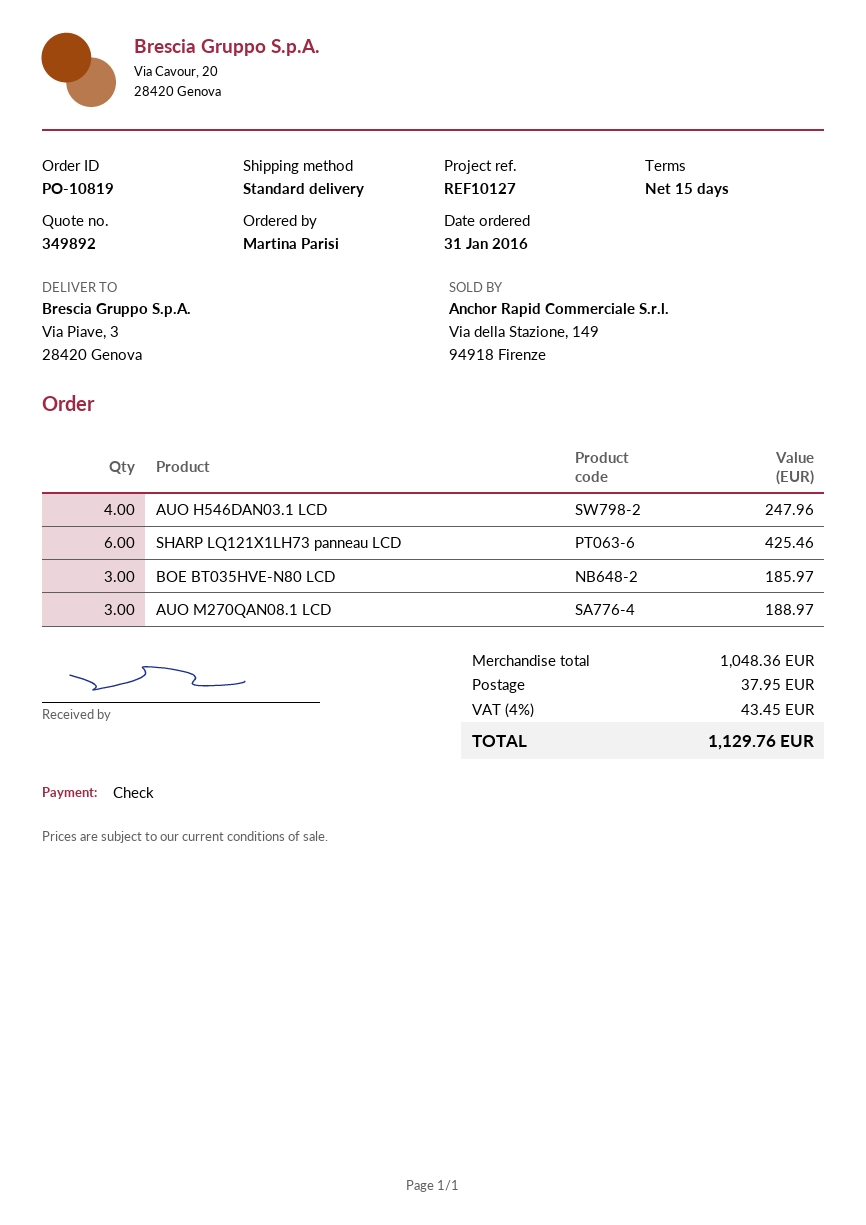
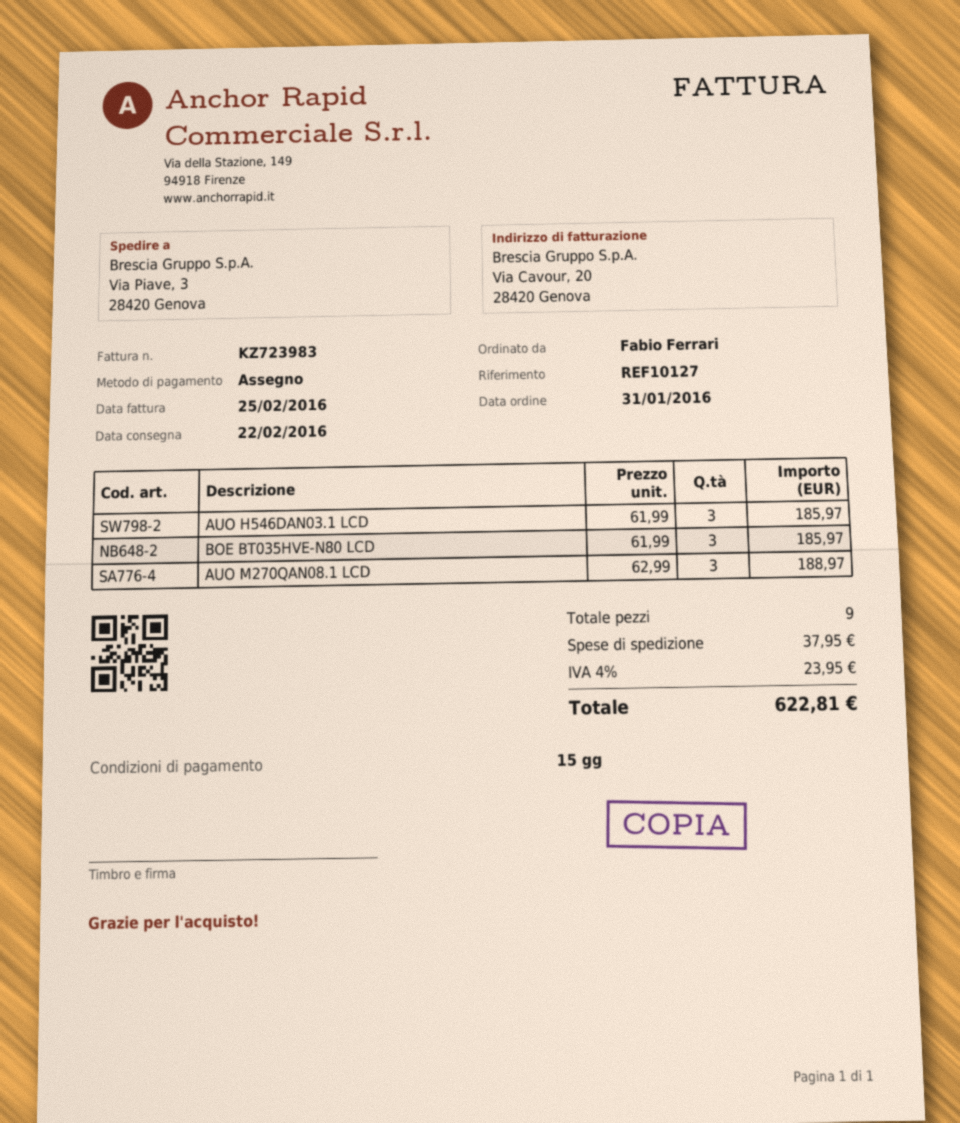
ordered by: Martina Parisi -> Fabio Ferrari
AUO H546DAN03.1 LCD: 4 for 247.96 -> 3 for 185.97
SHARP LQ121X1LH73 panneau LCD: 6 for 425.46 -> none
tax: 4% = 43.45 -> 4% = 23.95
total: 1129.76 -> 622.81

